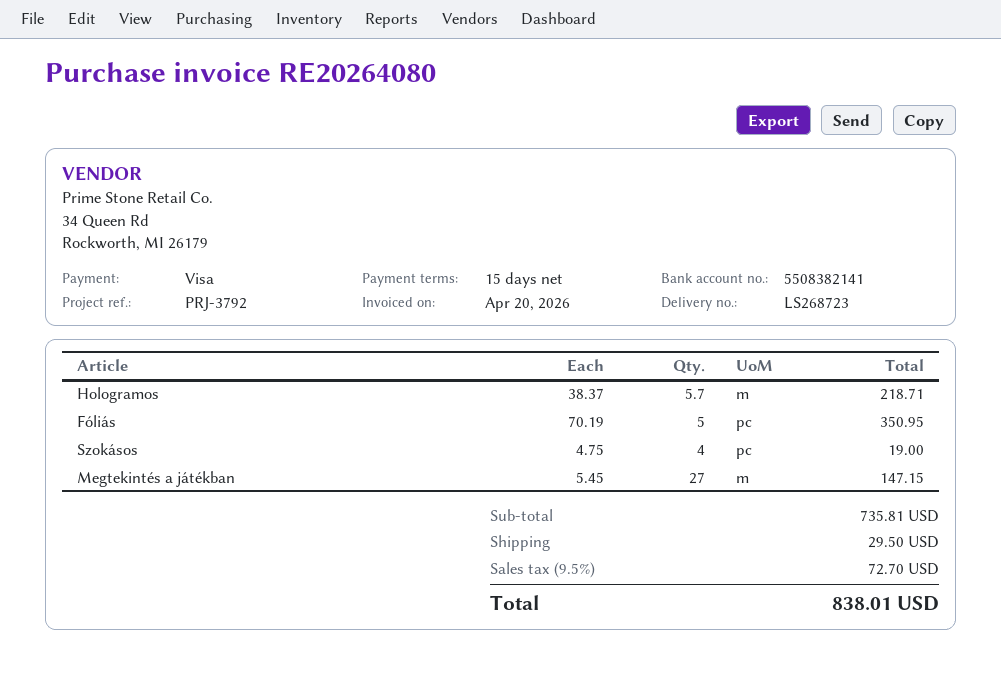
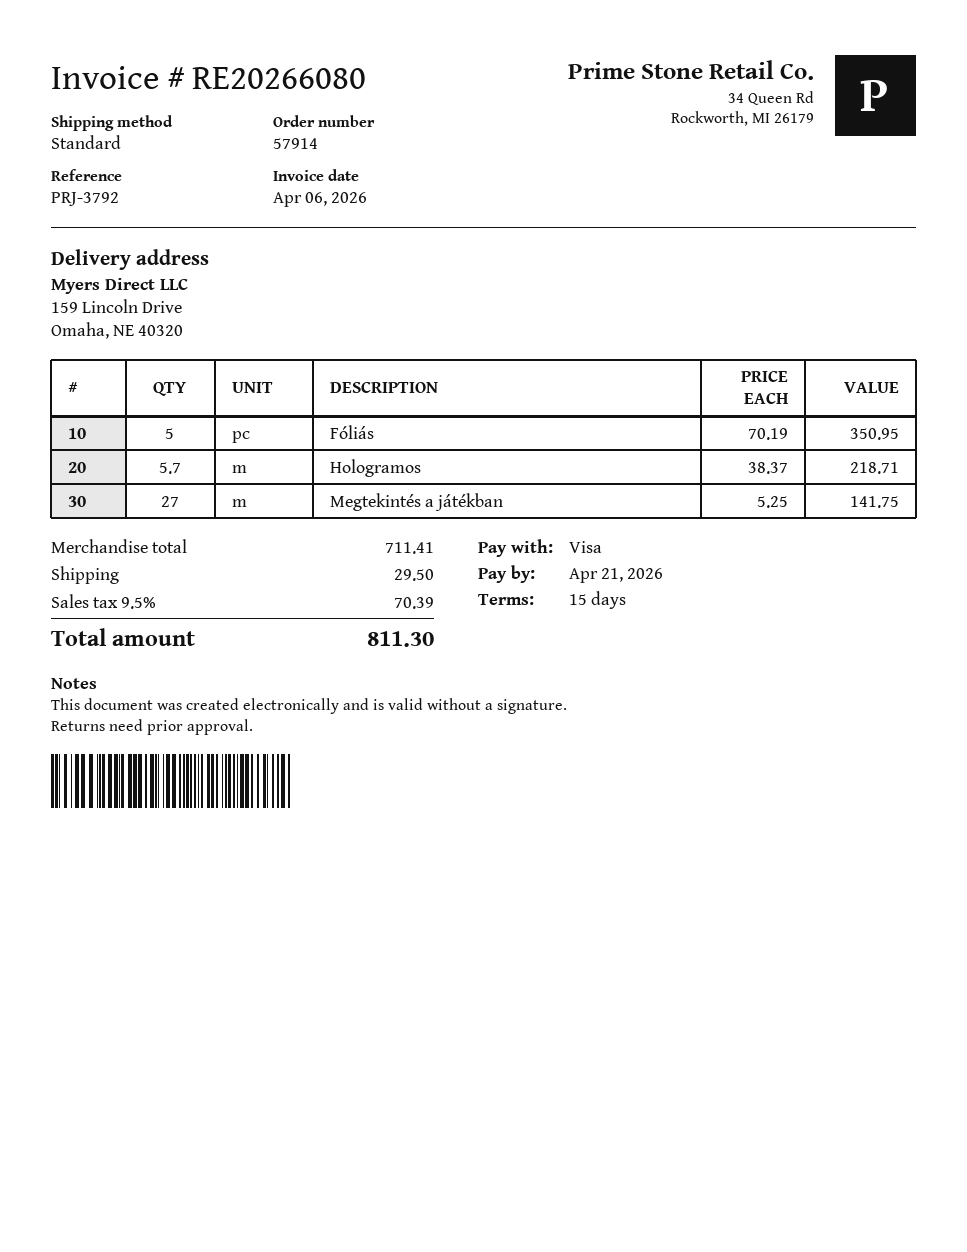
invoice number: RE20264080 -> RE20266080
invoice date: 2026-04-20 -> 2026-04-06
Szokásos: 4 x 4.75 = 19.00 -> none
Megtekintés a játékban: 27 x 5.45 = 147.15 -> 27 x 5.25 = 141.75
subtotal: 735.81 -> 711.41
tax: 9.5% = 72.70 -> 9.5% = 70.39
total: 838.01 -> 811.30

